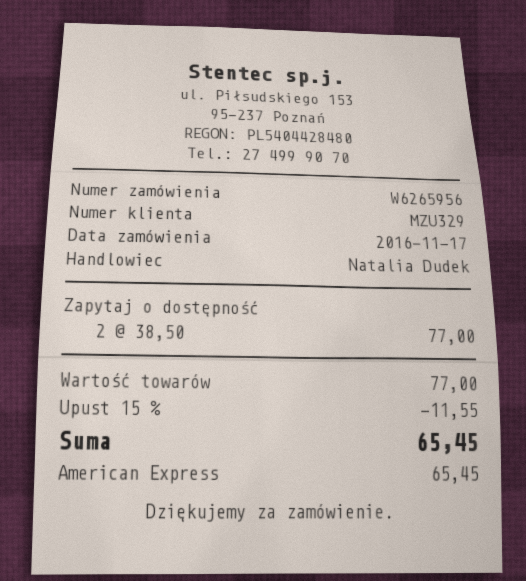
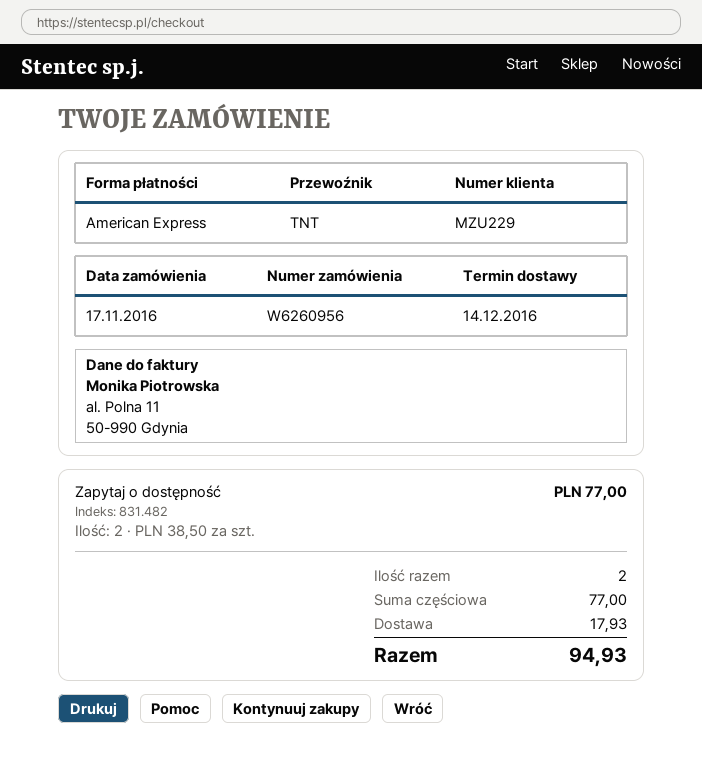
order number: W6265956 -> W6260956
customer number: MZU329 -> MZU229
discount: 15% = 11.55 -> none
shipping: none -> 17.93
total: 65.45 -> 94.93

